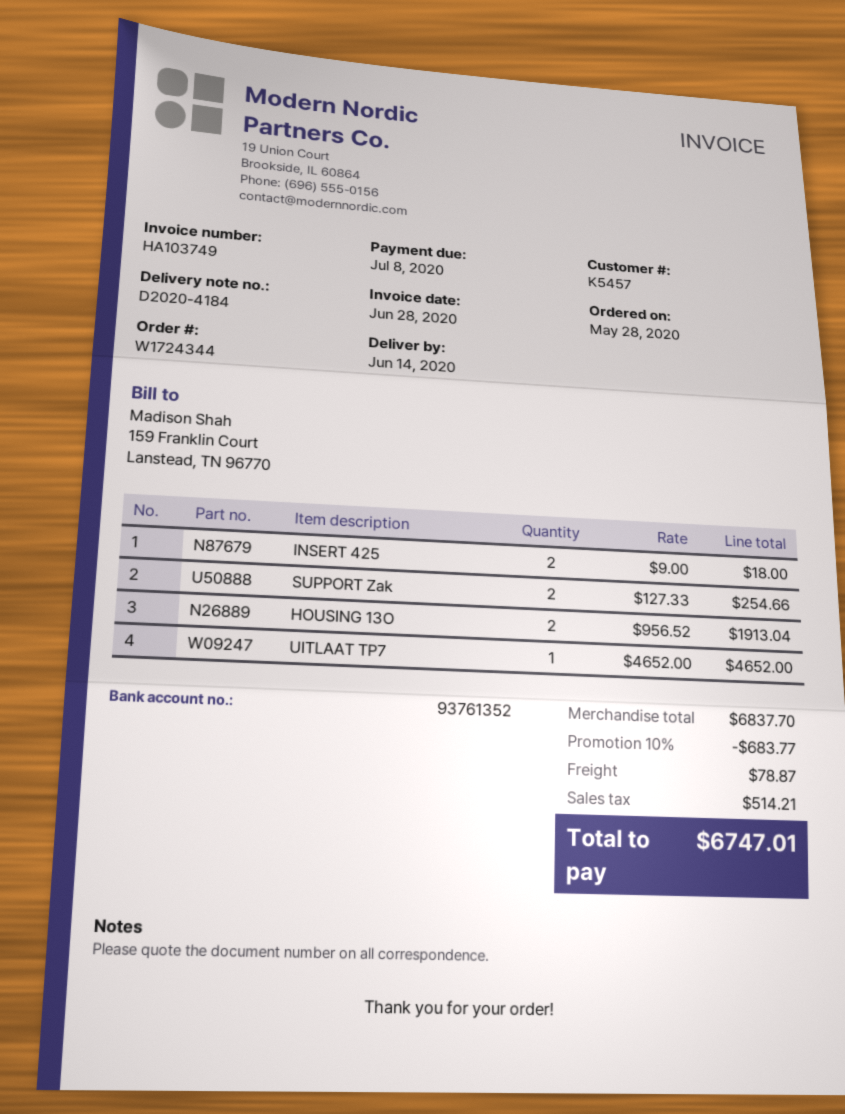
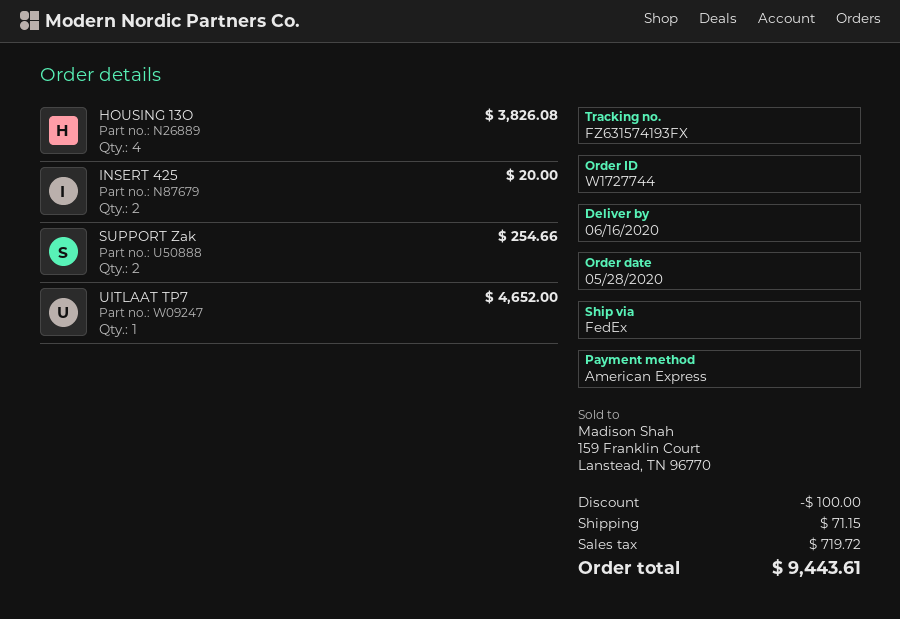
order number: W1724344 -> W1727744
delivery date: 2020-06-14 -> 2020-06-16
INSERT 425: 2 for 18.00 -> 2 for 20.00
HOUSING 13O: 2 for 1913.04 -> 4 for 3826.08
discount: 683.77 -> 100.00
shipping: 78.87 -> 71.15
tax: 514.21 -> 719.72
total: 6747.01 -> 9443.61

